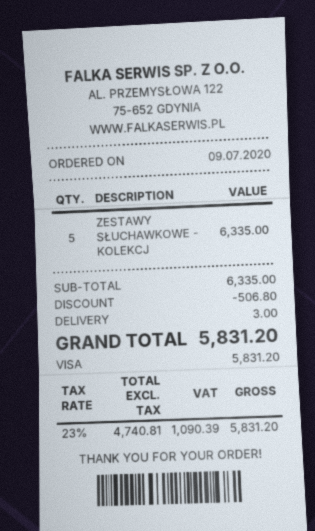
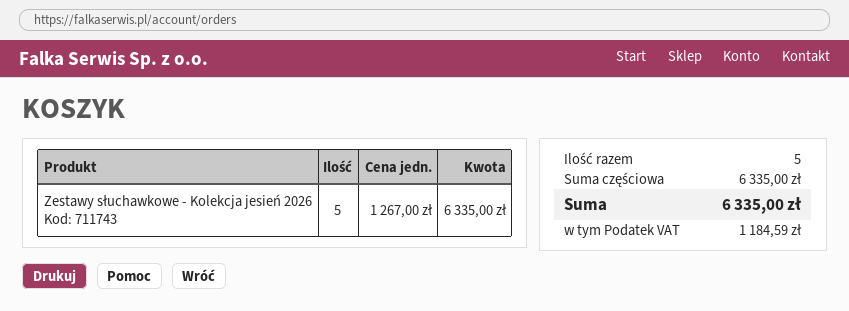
discount: 506.80 -> none
shipping: 3.00 -> none
tax: 1090.39 -> 1184.59
total: 5831.20 -> 6335.00

